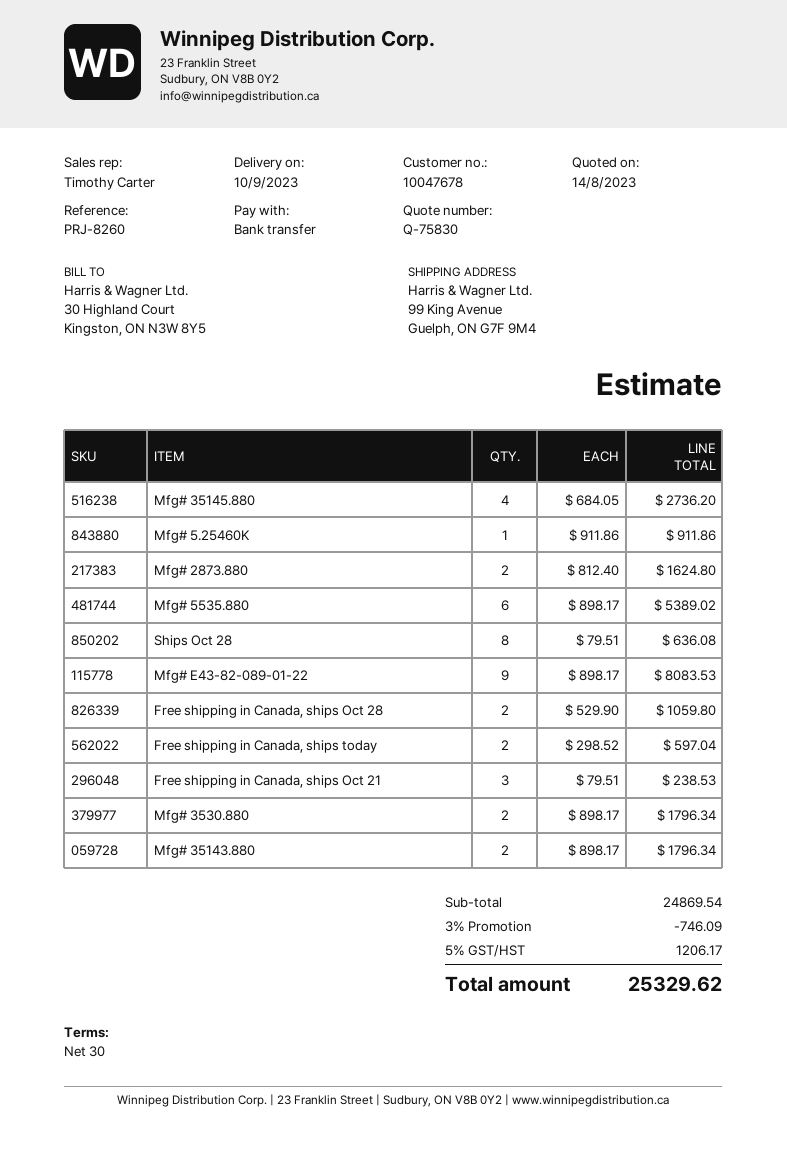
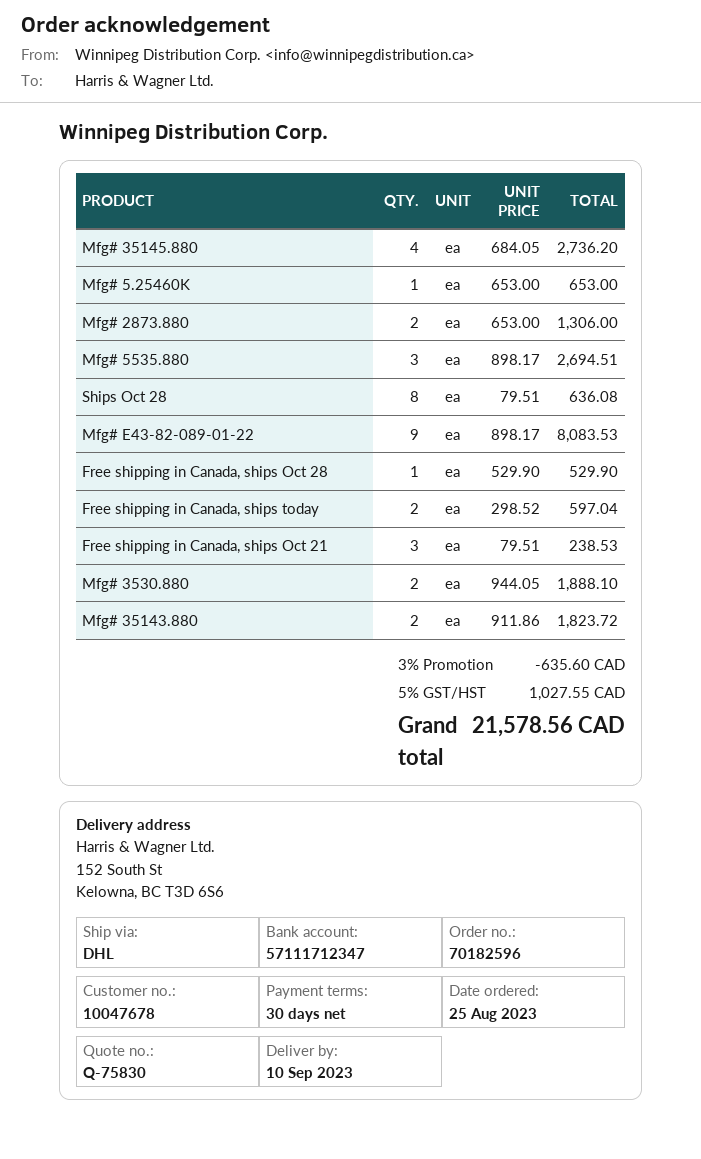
ship to: 99 King Avenue, Guelph, ON G7F 9M4 -> 152 South St, Kelowna, BC T3D 6S6
Mfg# 5.25460K: 1 x 911.86 = 911.86 -> 1 x 653.00 = 653.00
Mfg# 2873.880: 2 x 812.40 = 1624.80 -> 2 x 653.00 = 1306.00
Mfg# 5535.880: 6 x 898.17 = 5389.02 -> 3 x 898.17 = 2694.51
Free shipping in Canada, ships Oct 28: 2 x 529.90 = 1059.80 -> 1 x 529.90 = 529.90
Mfg# 3530.880: 2 x 898.17 = 1796.34 -> 2 x 944.05 = 1888.10
Mfg# 35143.880: 2 x 898.17 = 1796.34 -> 2 x 911.86 = 1823.72
discount: 3% = 746.09 -> 3% = 635.60
tax: 5% = 1206.17 -> 5% = 1027.55
total: 25329.62 -> 21578.56

